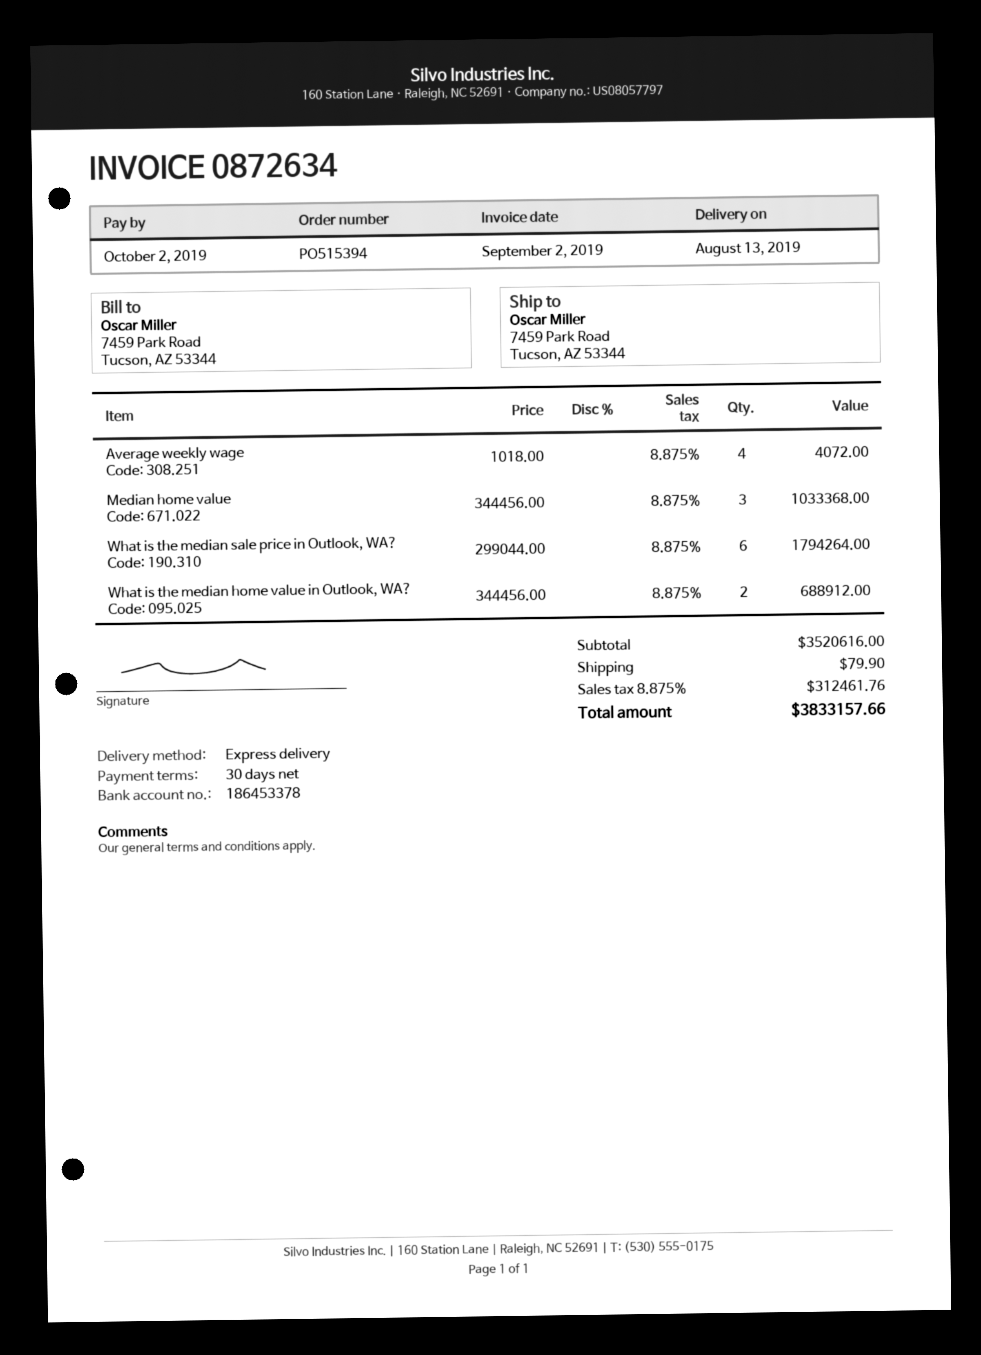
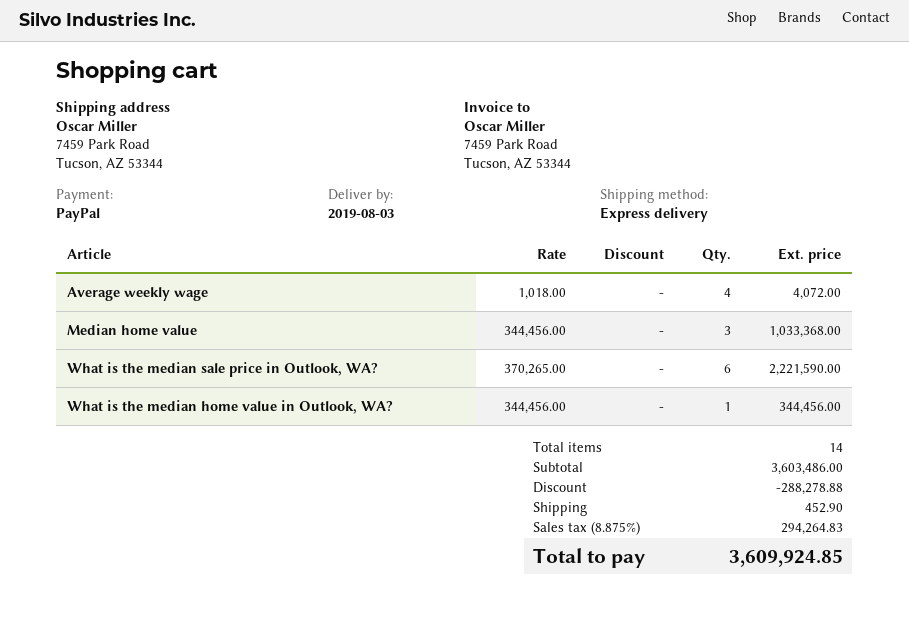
delivery date: 2019-08-13 -> 2019-08-03
What is the median sale price in Outlook, WA?: 6 x 299044.00 = 1794264.00 -> 6 x 370265.00 = 2221590.00
What is the median home value in Outlook, WA?: 2 x 344456.00 = 688912.00 -> 1 x 344456.00 = 344456.00
subtotal: 3520616.00 -> 3603486.00
discount: none -> 288278.88
shipping: 79.90 -> 452.90
tax: 8.875% = 312461.76 -> 8.875% = 294264.83
total: 3833157.66 -> 3609924.85

